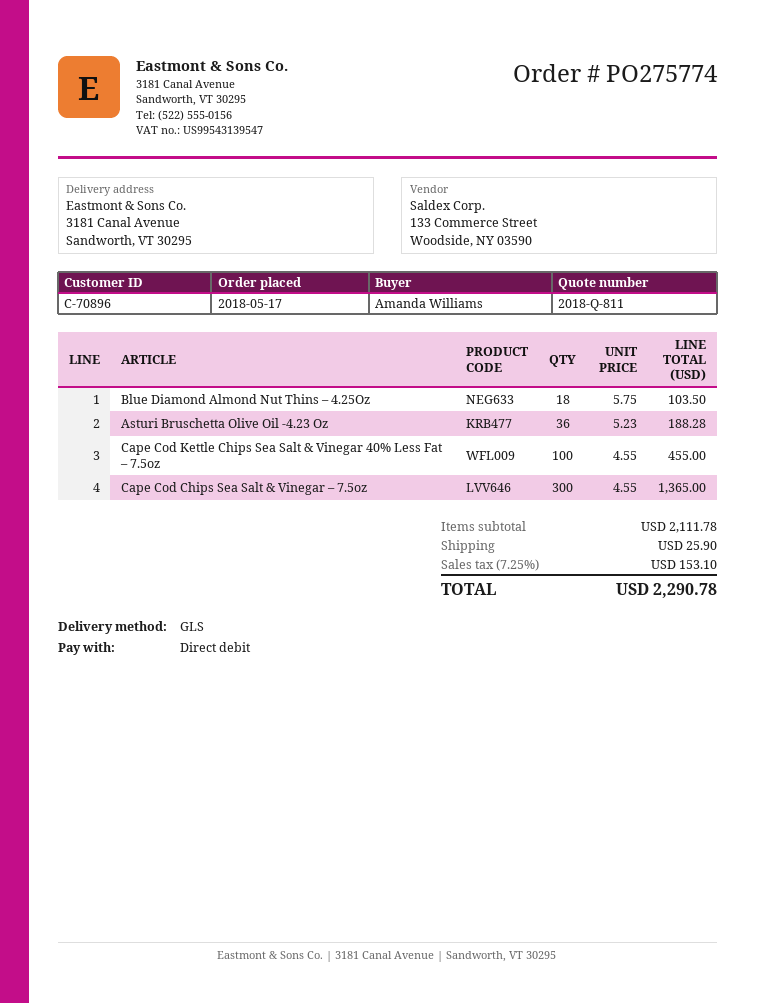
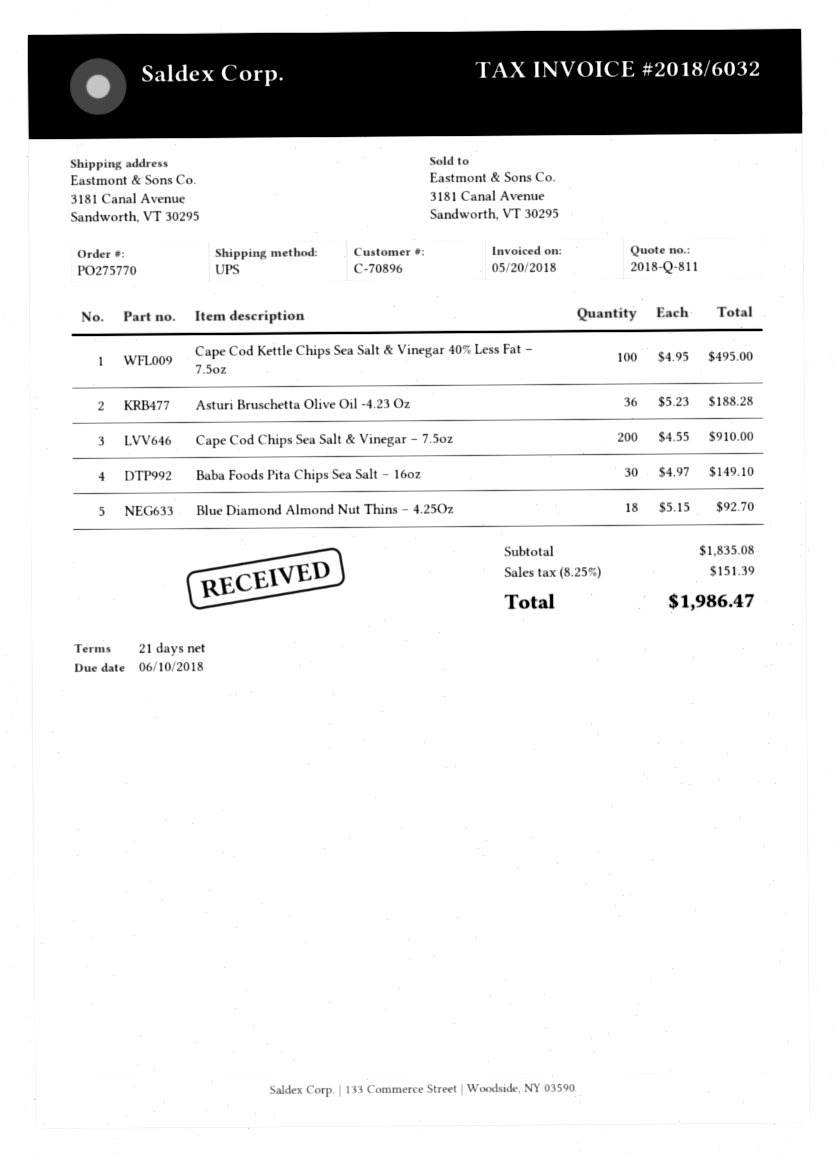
order number: PO275774 -> PO275770
shipping method: GLS -> UPS
Blue Diamond Almond Nut Thins – 4.25Oz: 18 x 5.75 = 103.50 -> 18 x 5.15 = 92.70
Cape Cod Kettle Chips Sea Salt & Vinegar 40% Less Fat – 7.5oz: 100 x 4.55 = 455.00 -> 100 x 4.95 = 495.00
Cape Cod Chips Sea Salt & Vinegar – 7.5oz: 300 x 4.55 = 1365.00 -> 200 x 4.55 = 910.00
Baba Foods Pita Chips Sea Salt – 16oz: none -> 30 x 4.97 = 149.10
subtotal: 2111.78 -> 1835.08
shipping: 25.90 -> none
tax: 7.25% = 153.10 -> 8.25% = 151.39
total: 2290.78 -> 1986.47

